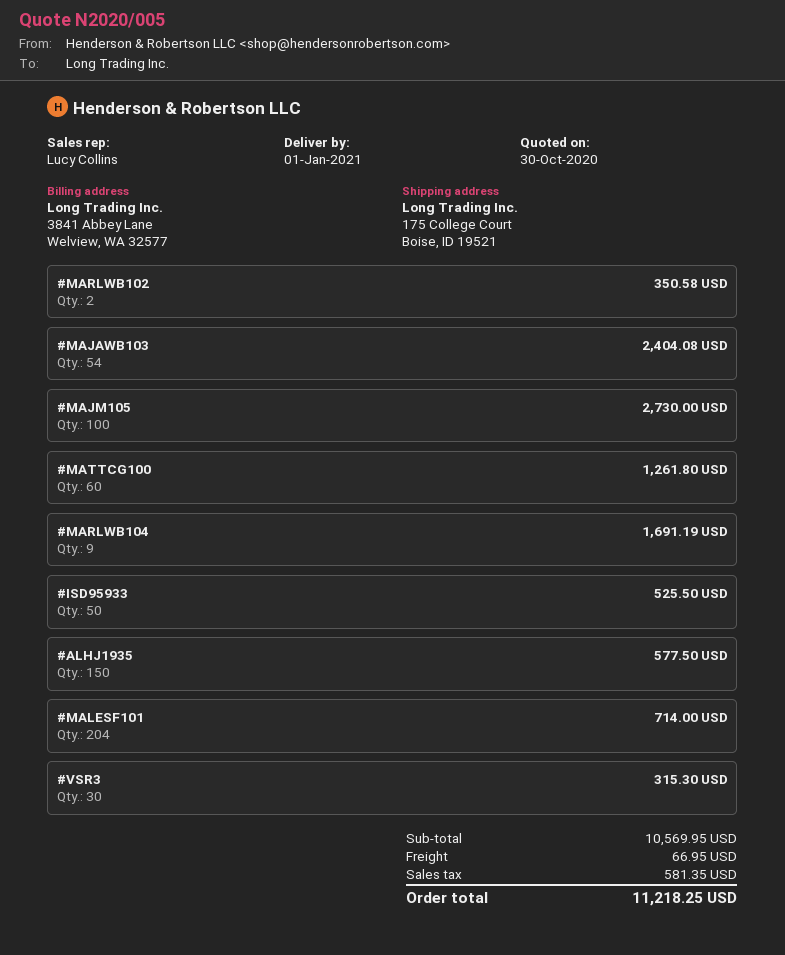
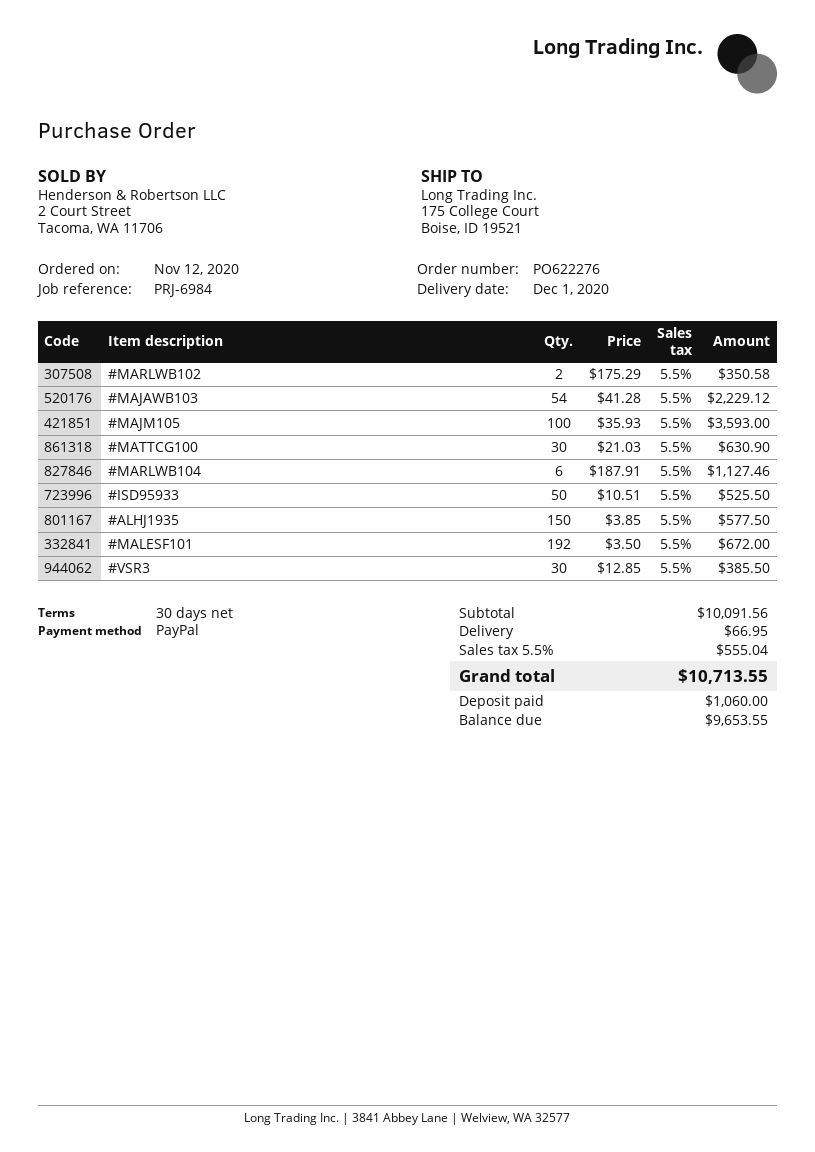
delivery date: 2021-01-01 -> 2020-12-01
#MAJAWB103: 54 for 2404.08 -> 54 for 2229.12
#MAJM105: 100 for 2730.00 -> 100 for 3593.00
#MATTCG100: 60 for 1261.80 -> 30 for 630.90
#MARLWB104: 9 for 1691.19 -> 6 for 1127.46
#MALESF101: 204 for 714.00 -> 192 for 672.00
#VSR3: 30 for 315.30 -> 30 for 385.50
subtotal: 10569.95 -> 10091.56
tax: 581.35 -> 555.04
total: 11218.25 -> 10713.55

